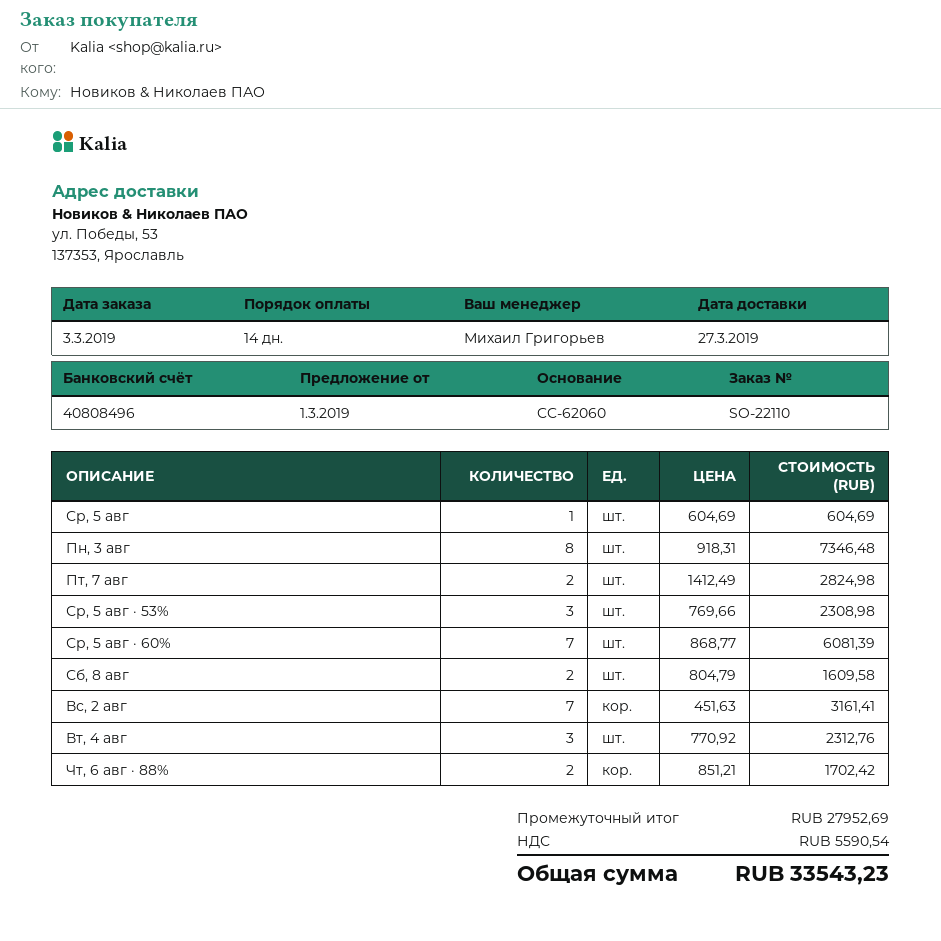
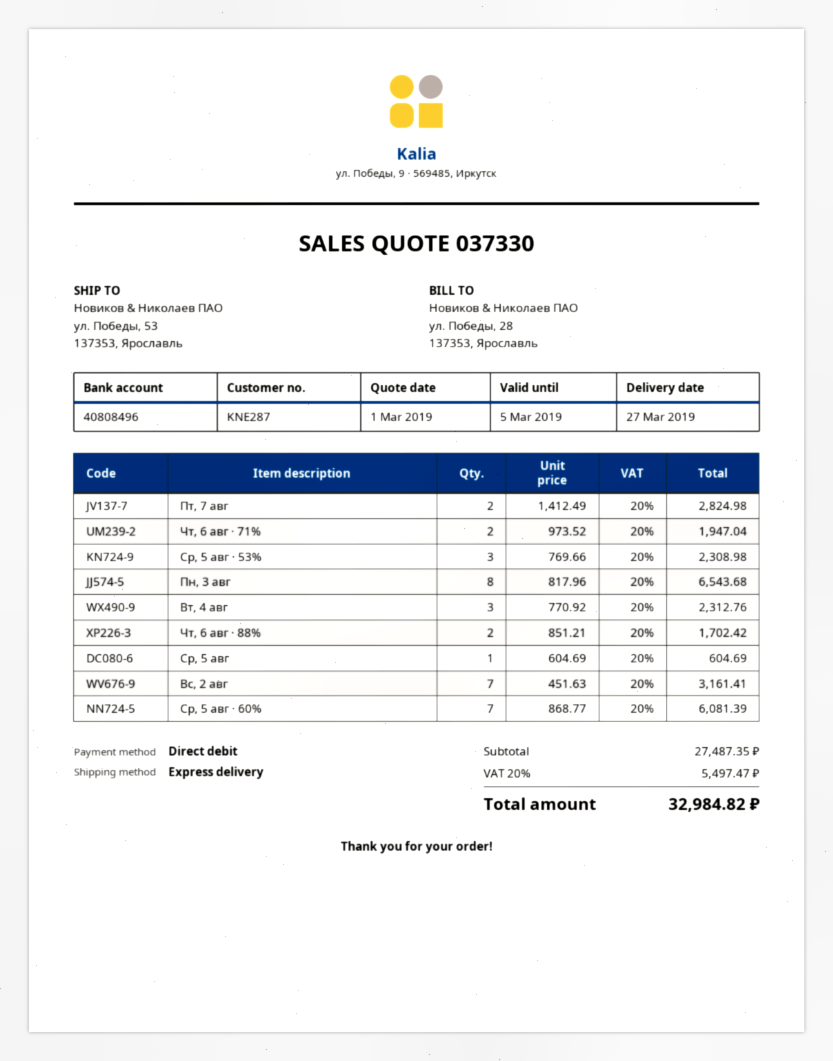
Пн, 3 авг: 8 x 918.31 = 7346.48 -> 8 x 817.96 = 6543.68
Сб, 8 авг: 2 x 804.79 = 1609.58 -> none
Чт, 6 авг · 71%: none -> 2 x 973.52 = 1947.04
subtotal: 27952.69 -> 27487.35
tax: 5590.54 -> 5497.47
total: 33543.23 -> 32984.82

